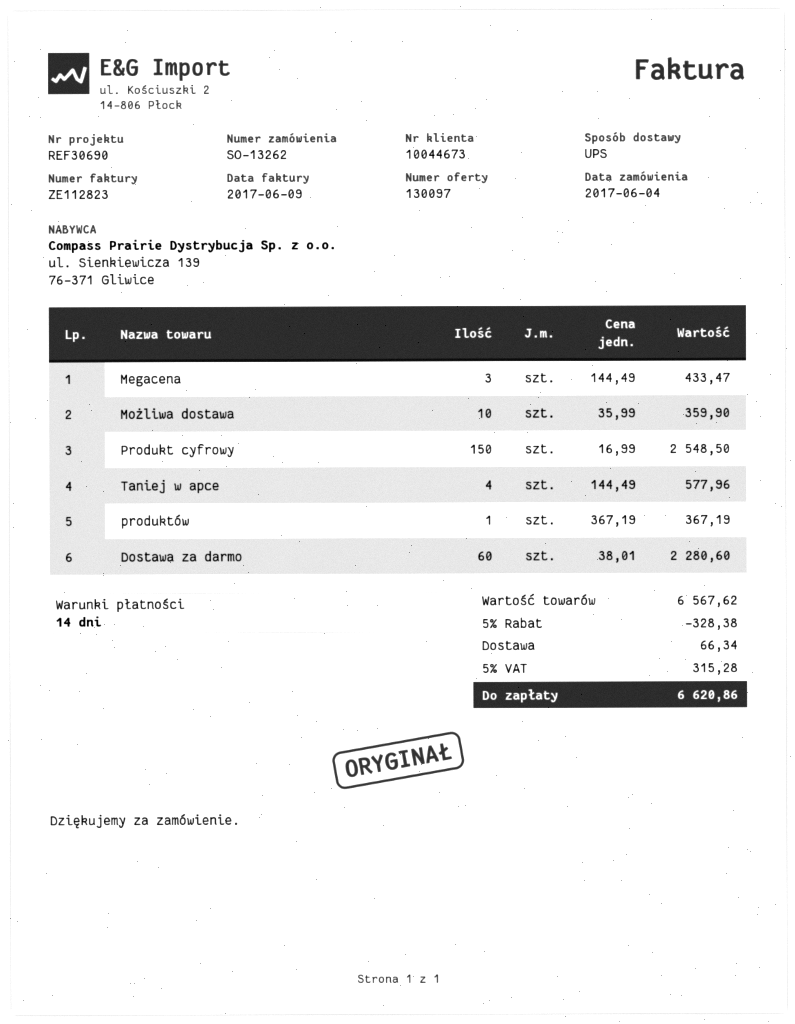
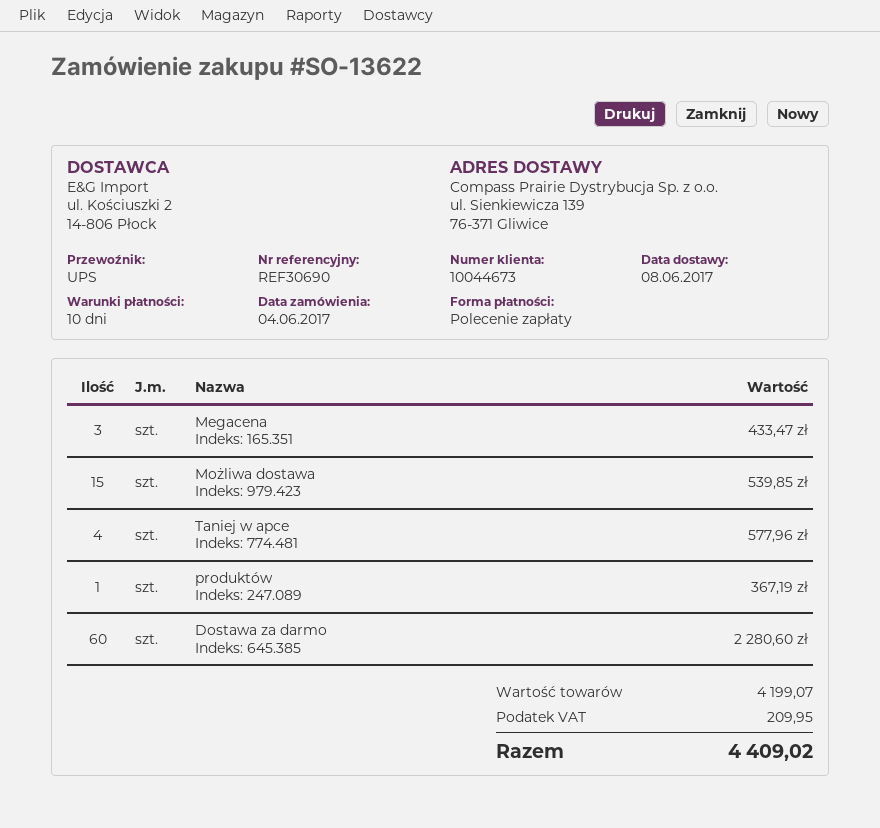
order number: SO-13262 -> SO-13622
payment terms: 14 days -> 10 days
Możliwa dostawa: 10 for 359.90 -> 15 for 539.85
Produkt cyfrowy: 150 for 2548.50 -> none
subtotal: 6567.62 -> 4199.07
discount: 5% = 328.38 -> none
shipping: 66.34 -> none
tax: 315.28 -> 209.95
total: 6620.86 -> 4409.02

